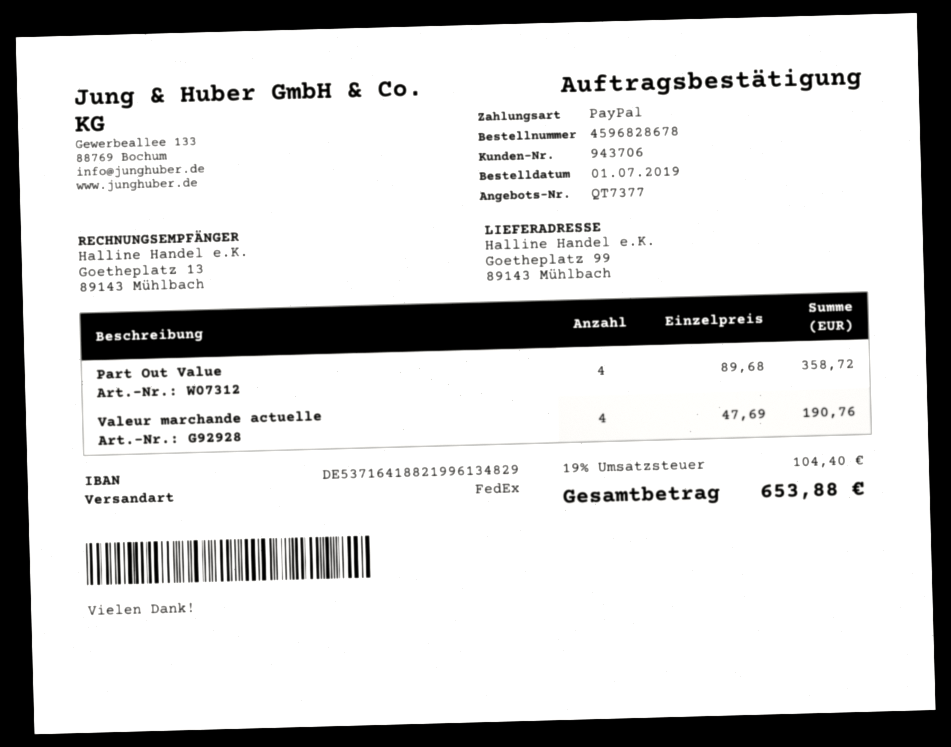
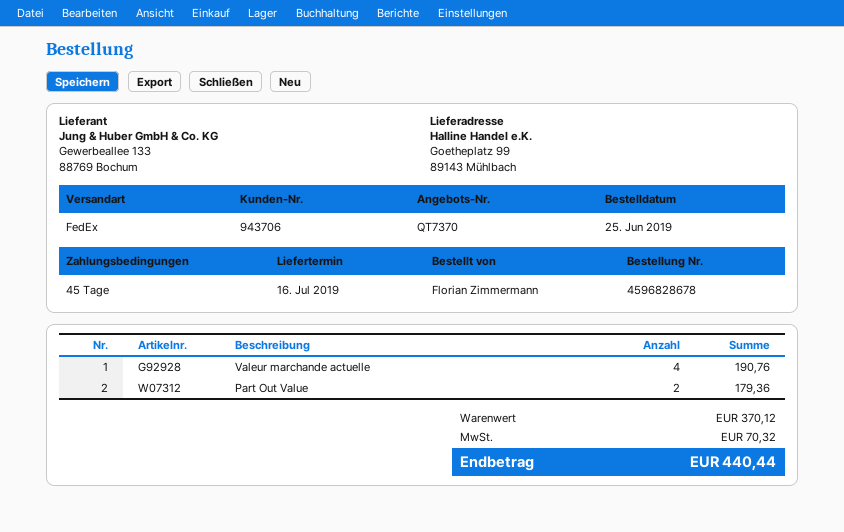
quote number: QT7377 -> QT7370
order date: 2019-07-01 -> 2019-06-25
Part Out Value: 4 for 358.72 -> 2 for 179.36
tax: 104.40 -> 70.32
total: 653.88 -> 440.44

